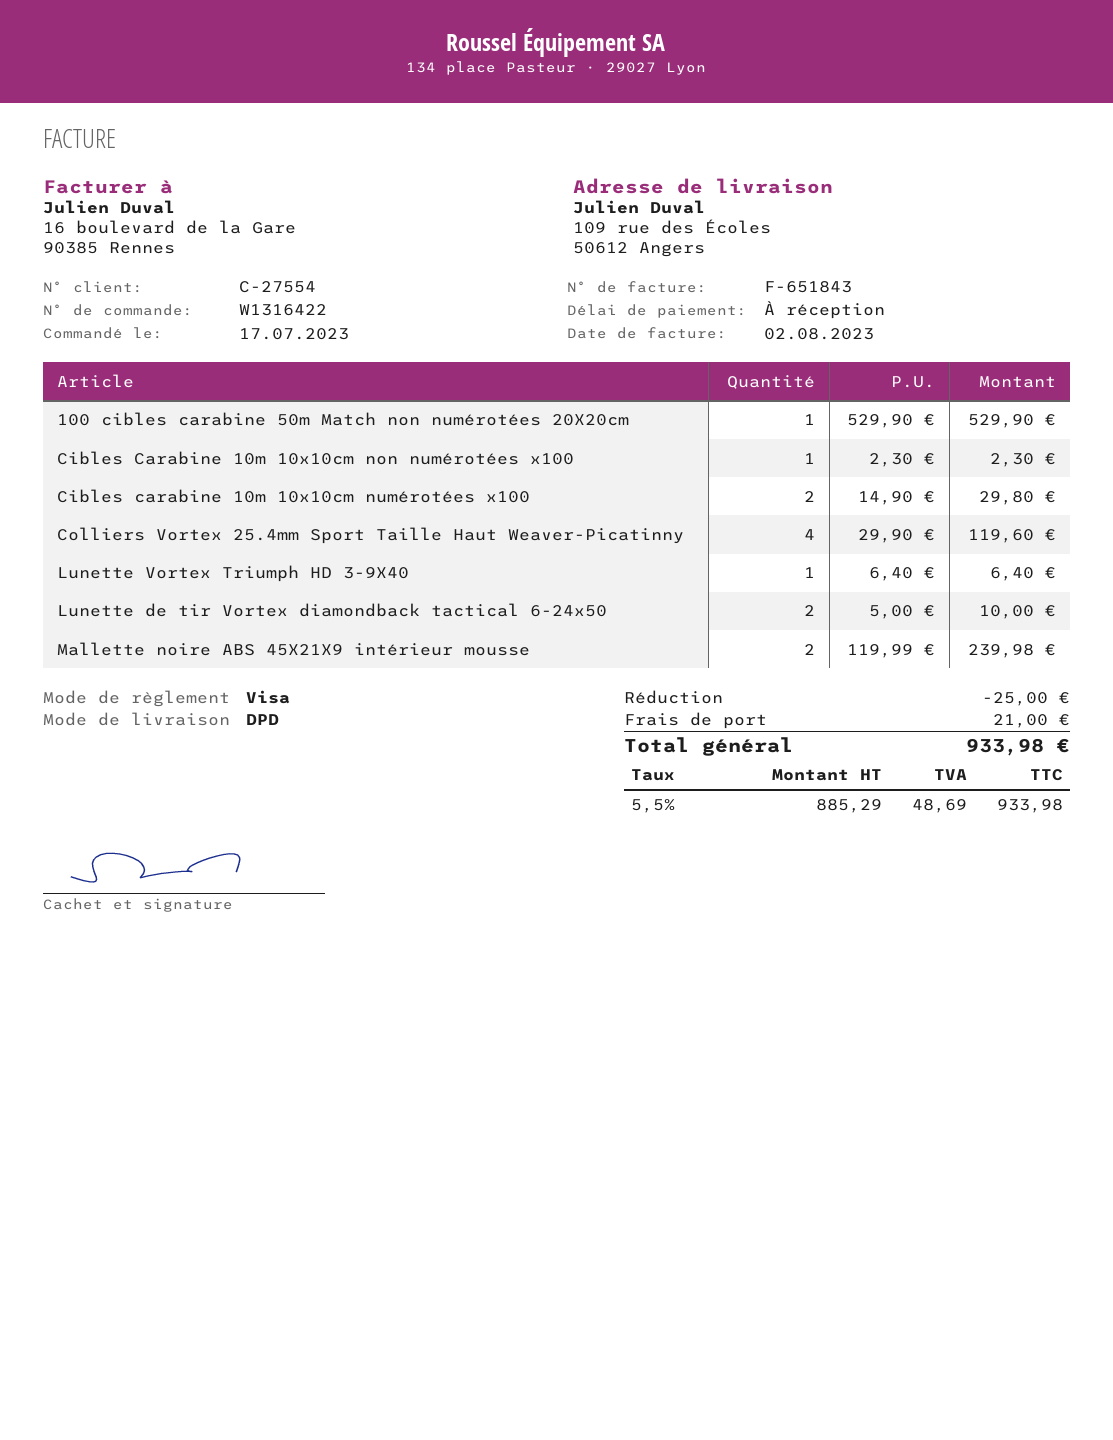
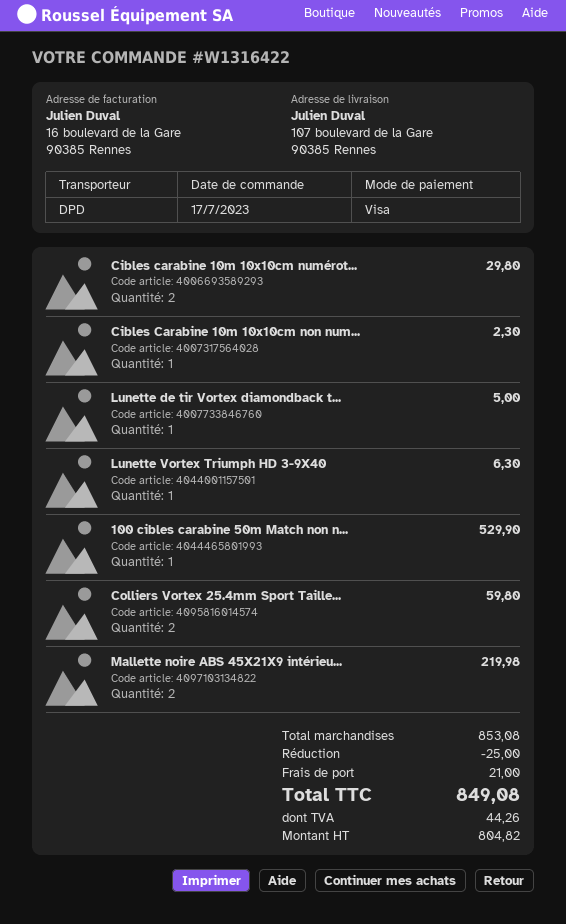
ship to: 109 rue des Écoles, 50612 Angers -> 107 boulevard de la Gare, 90385 Rennes
Colliers Vortex 25.4mm Sport Taille Haut Weaver-Picatinny: 4 for 119.60 -> 2 for 59.80
Lunette Vortex Triumph HD 3-9X40: 1 for 6.40 -> 1 for 6.30
Lunette de tir Vortex diamondback tactical 6-24x50: 2 for 10.00 -> 1 for 5.00
Mallette noire ABS 45X21X9 intérieur mousse: 2 for 239.98 -> 2 for 219.98
net: 885.29 -> 804.82
tax: 48.69 -> 44.26
total: 933.98 -> 849.08

